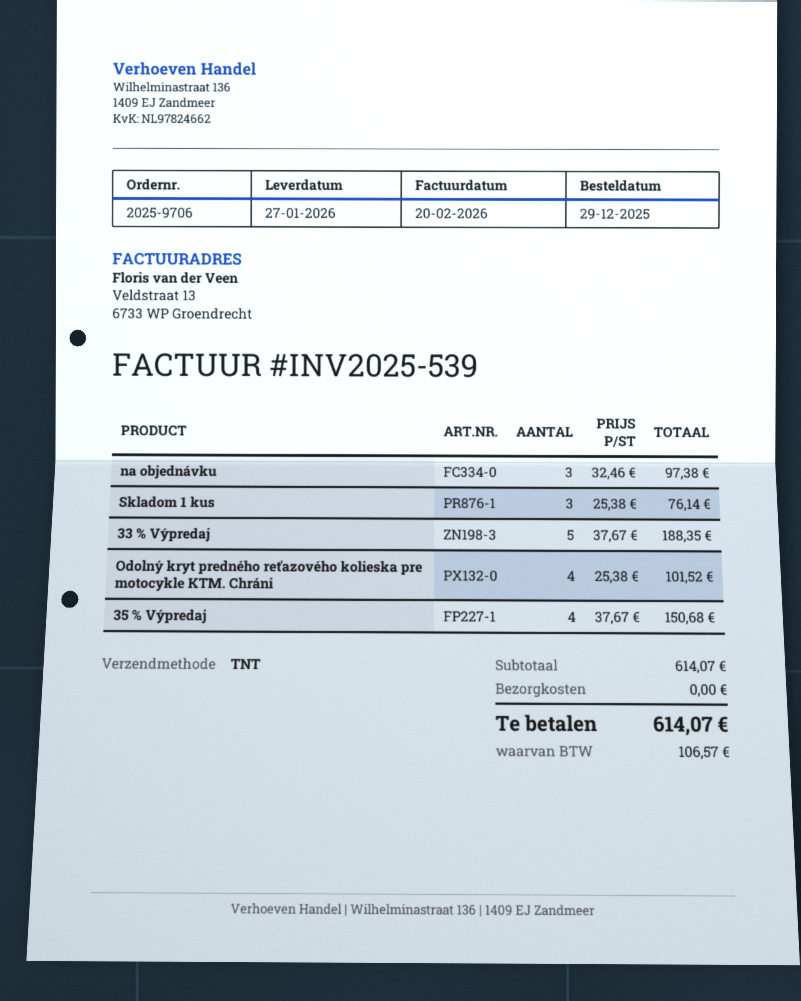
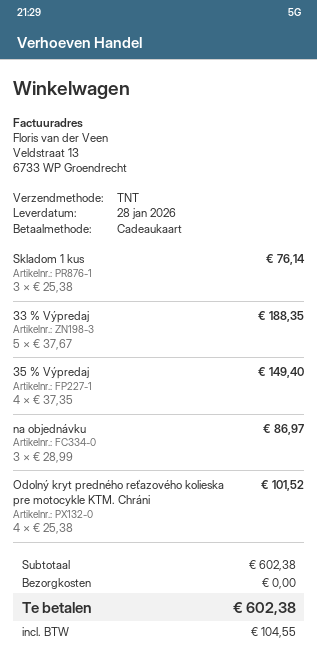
delivery date: 2026-01-27 -> 2026-01-28
na objednávku: 3 x 32.46 = 97.38 -> 3 x 28.99 = 86.97
35 % Výpredaj: 4 x 37.67 = 150.68 -> 4 x 37.35 = 149.40
subtotal: 614.07 -> 602.38
tax: 106.57 -> 104.55
total: 614.07 -> 602.38

